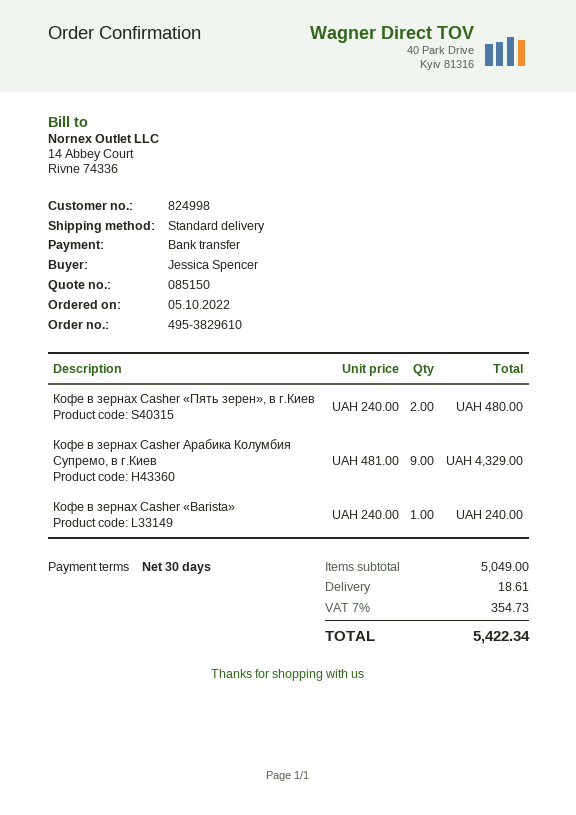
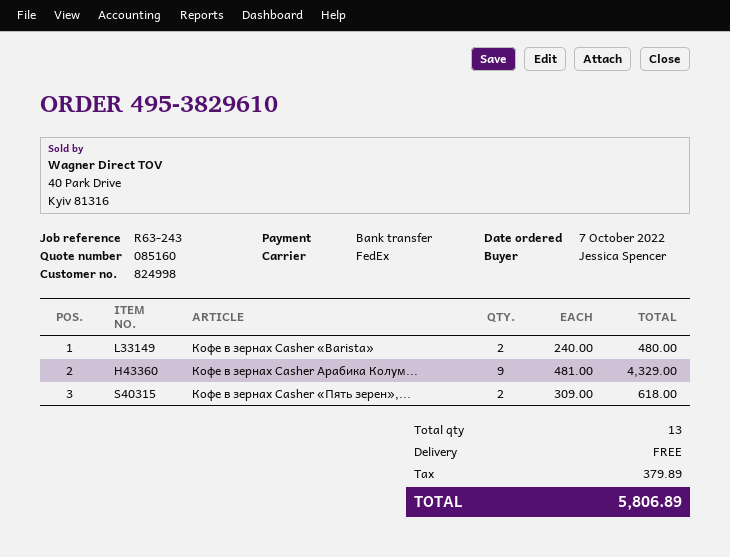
quote number: 085150 -> 085160
order date: 2022-10-05 -> 2022-10-07
shipping method: standard -> FedEx
Кофе в зернах Casher «Пять зерен», в г.Киев: 2 x 240.00 = 480.00 -> 2 x 309.00 = 618.00
Кофе в зернах Casher «Barista»: 1 x 240.00 = 240.00 -> 2 x 240.00 = 480.00
shipping: 18.61 -> 0.00
tax: 354.73 -> 379.89
total: 5422.34 -> 5806.89

